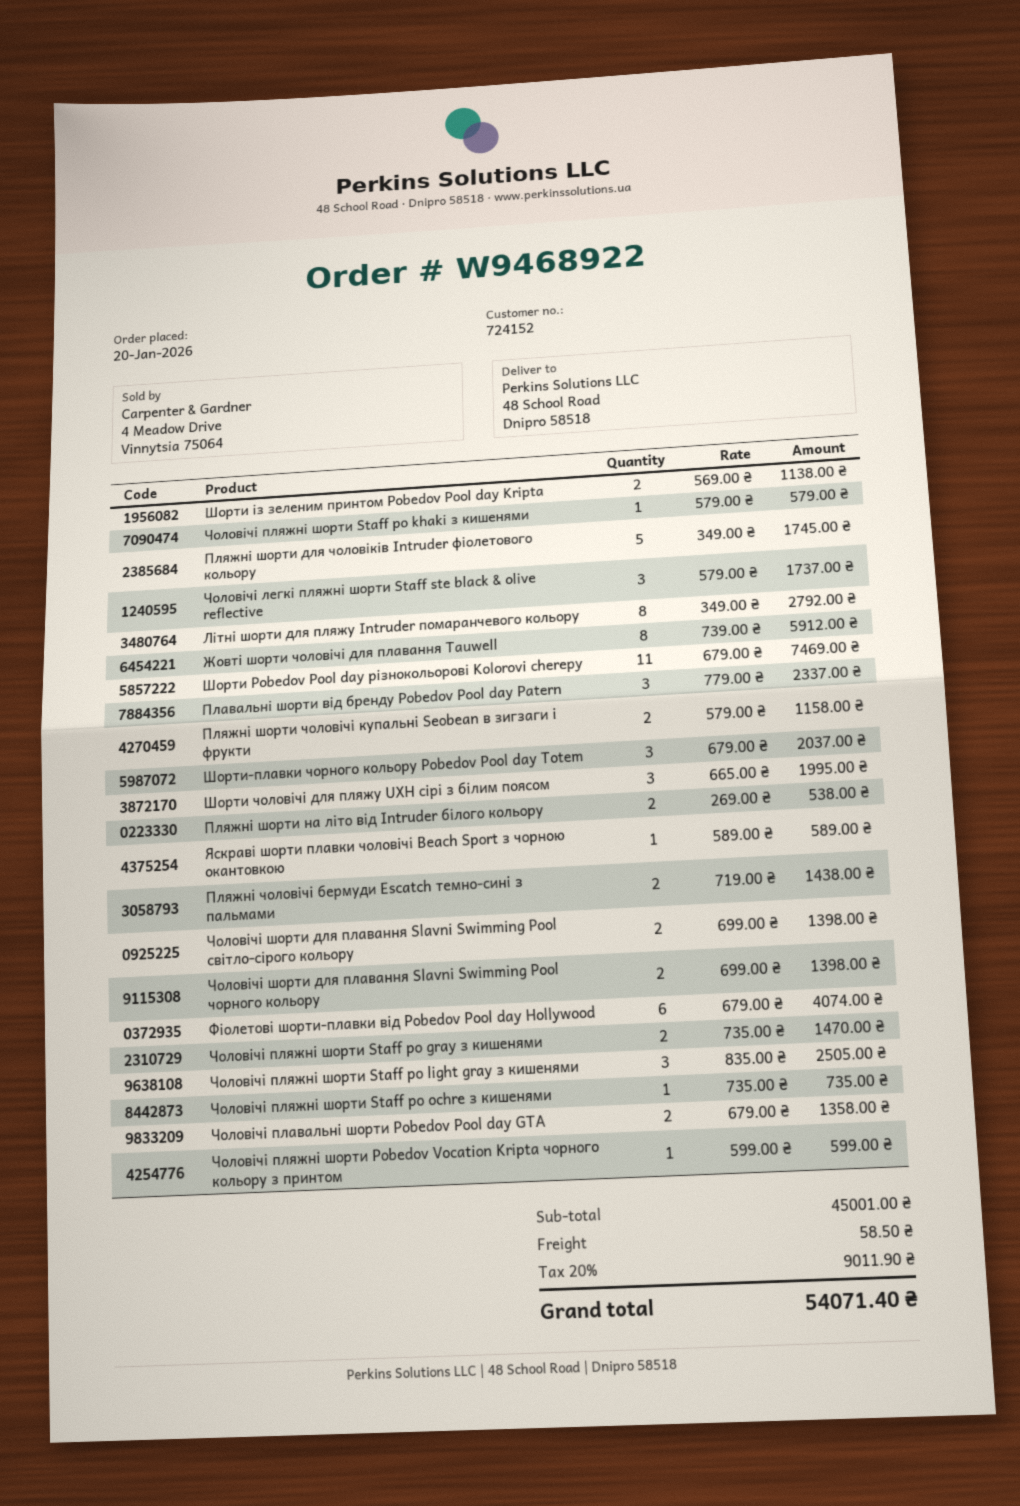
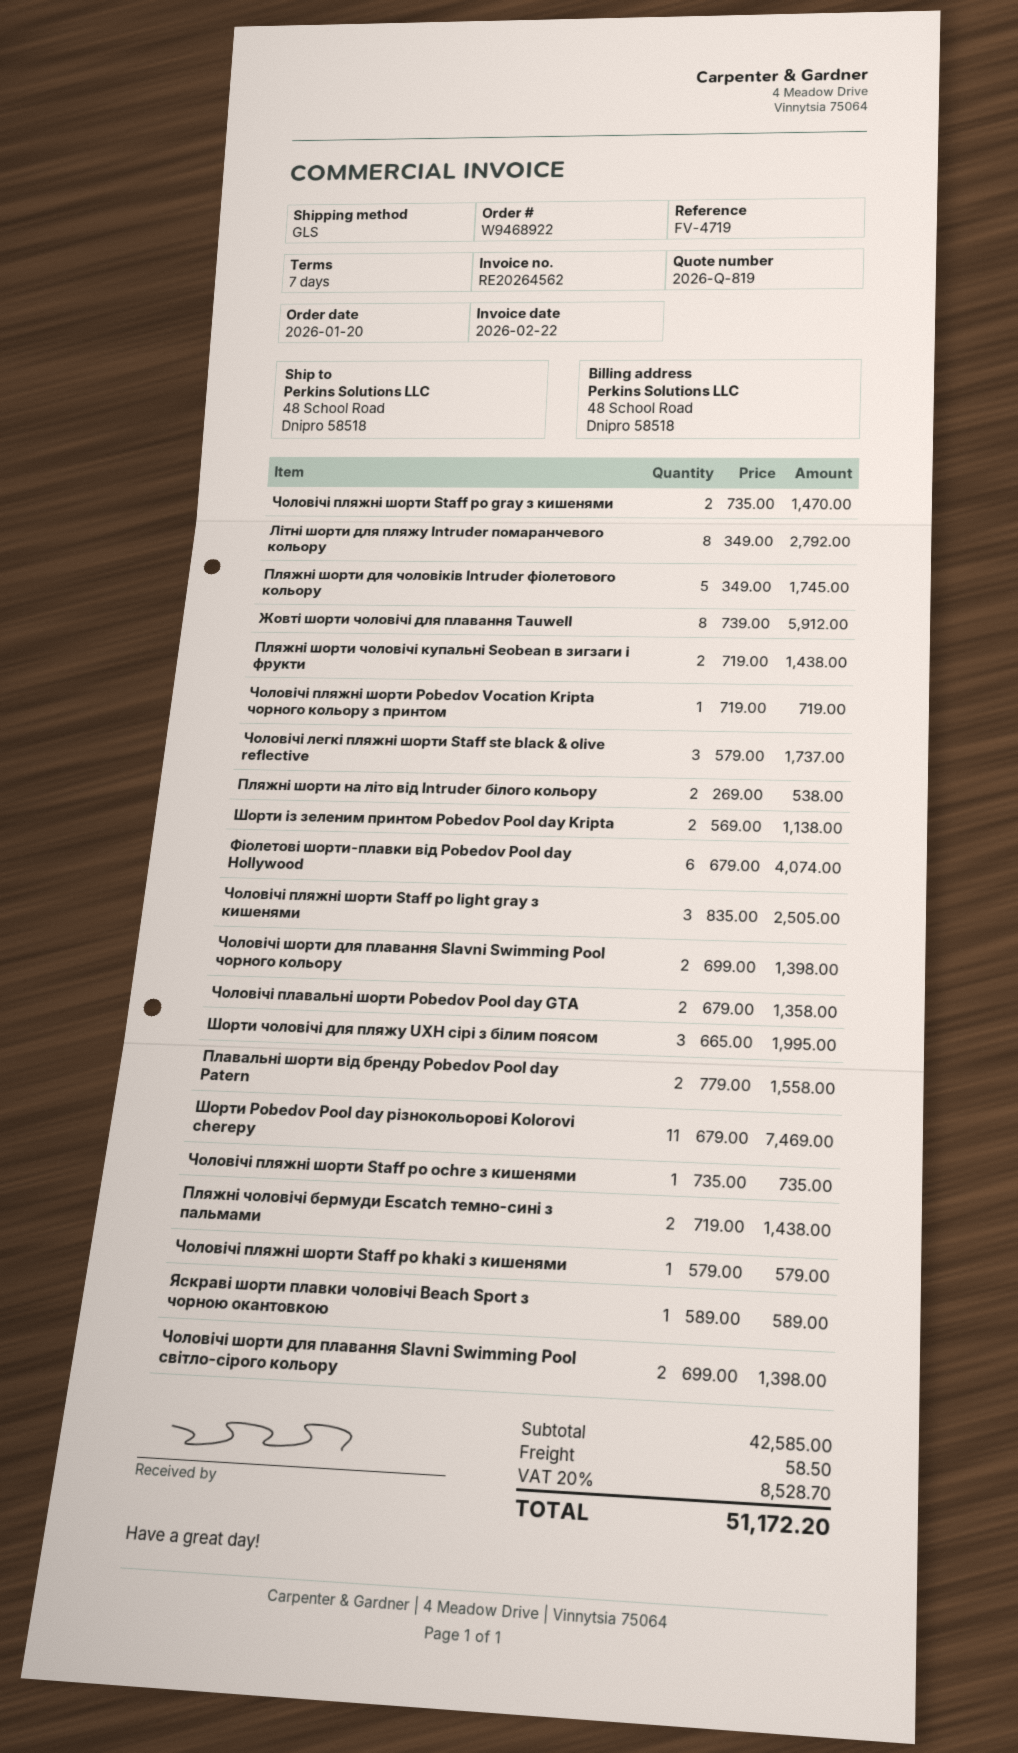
Плавальні шорти від бренду Pobedov Pool day Patern: 3 x 779.00 = 2337.00 -> 2 x 779.00 = 1558.00
Пляжні шорти чоловічі купальні Seobean в зигзаги і фрукти: 2 x 579.00 = 1158.00 -> 2 x 719.00 = 1438.00
Шорти-плавки чорного кольору Pobedov Pool day Totem: 3 x 679.00 = 2037.00 -> none
Чоловічі пляжні шорти Pobedov Vocation Kripta чорного кольору з принтом: 1 x 599.00 = 599.00 -> 1 x 719.00 = 719.00
subtotal: 45001.00 -> 42585.00
tax: 20% = 9011.90 -> 20% = 8528.70
total: 54071.40 -> 51172.20

